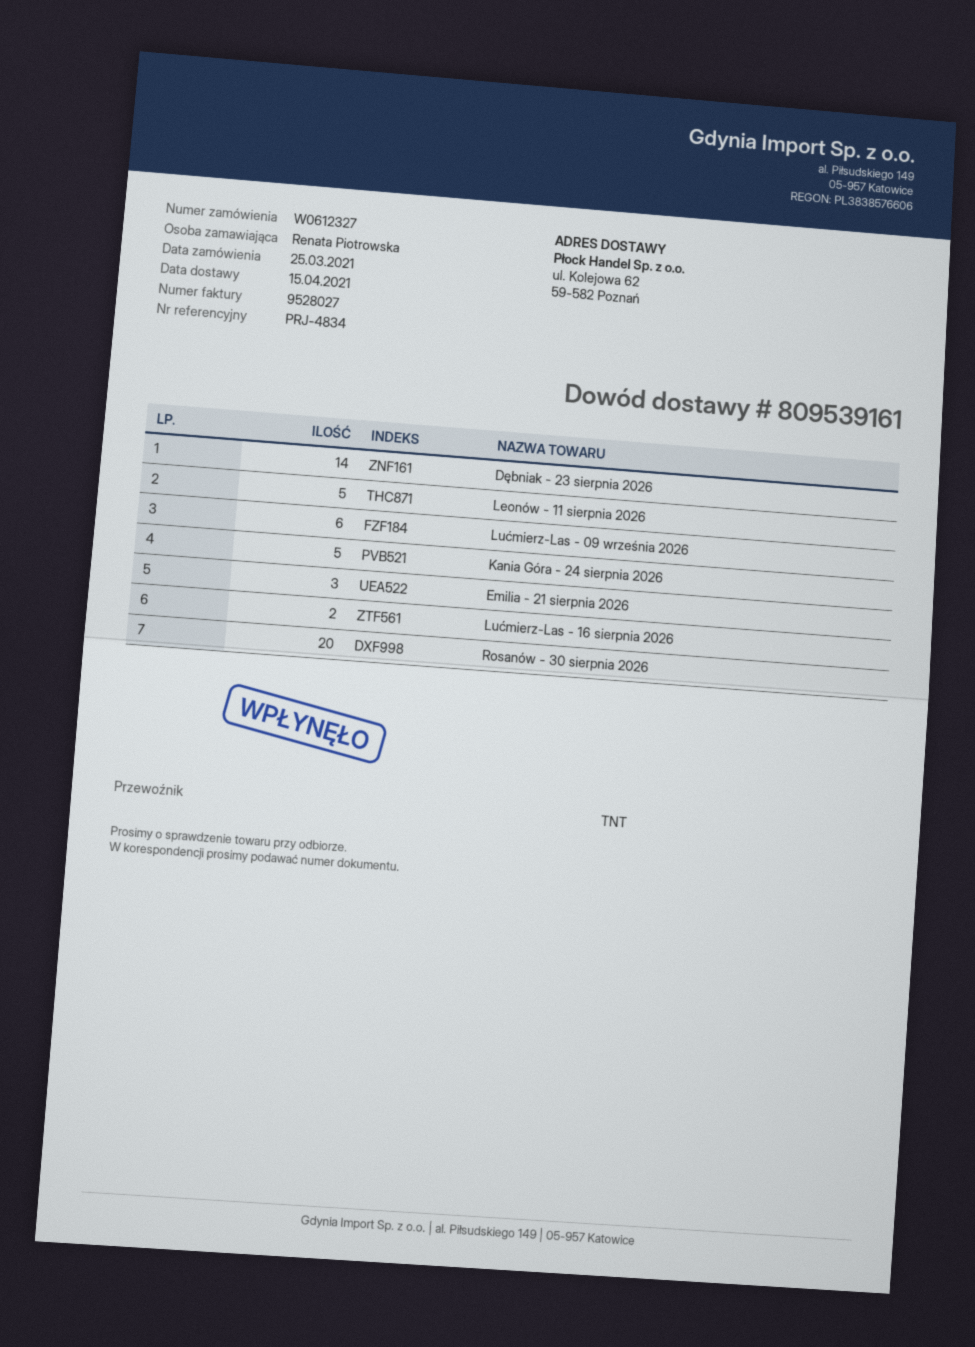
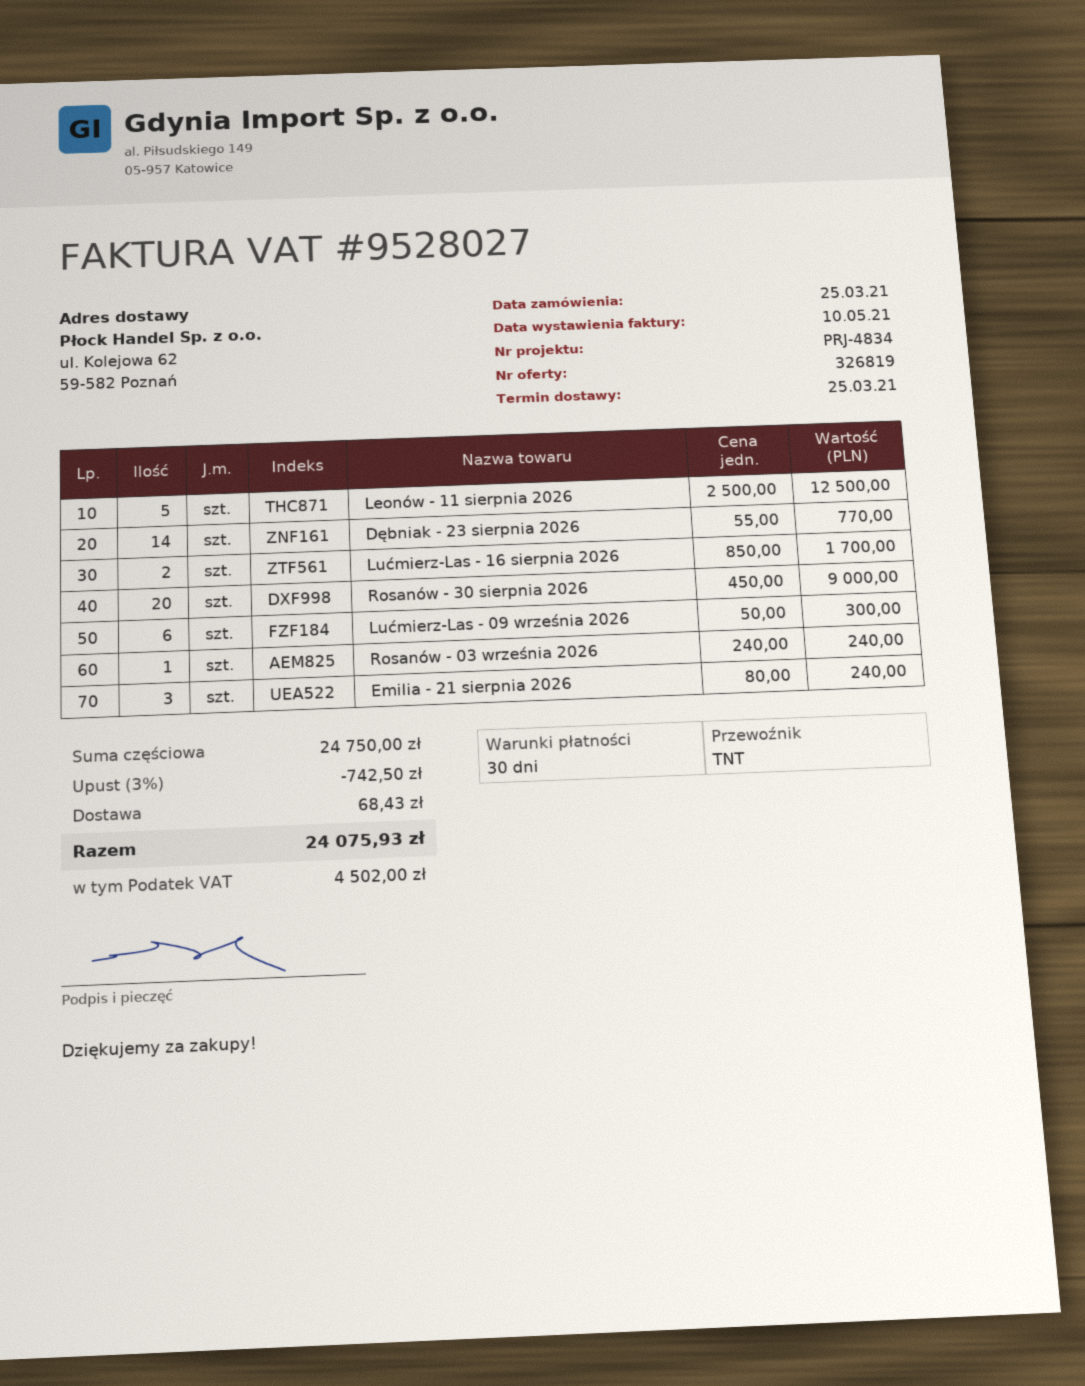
delivery date: 2021-04-15 -> 2021-03-25
Kania Góra - 24 sierpnia 2026: 5 -> none
Rosanów - 03 września 2026: none -> 1

